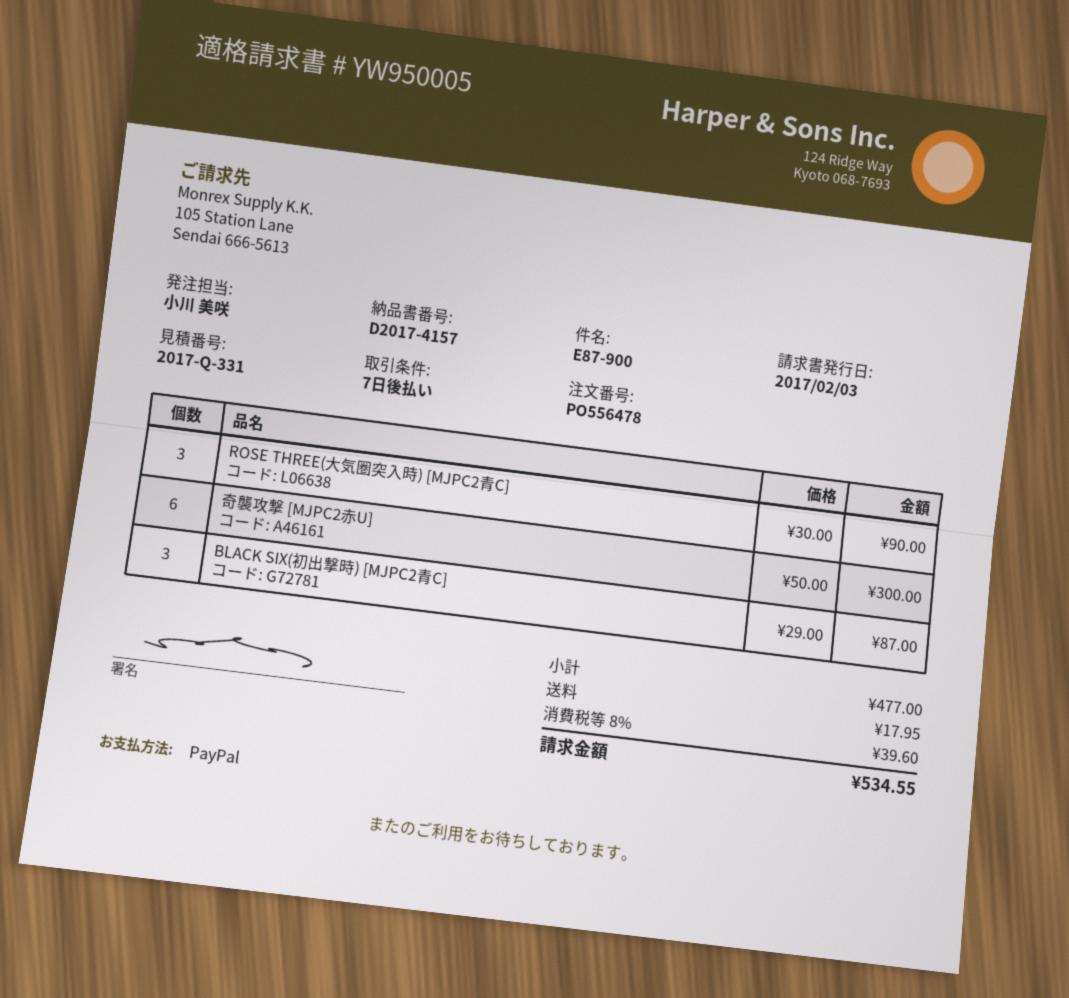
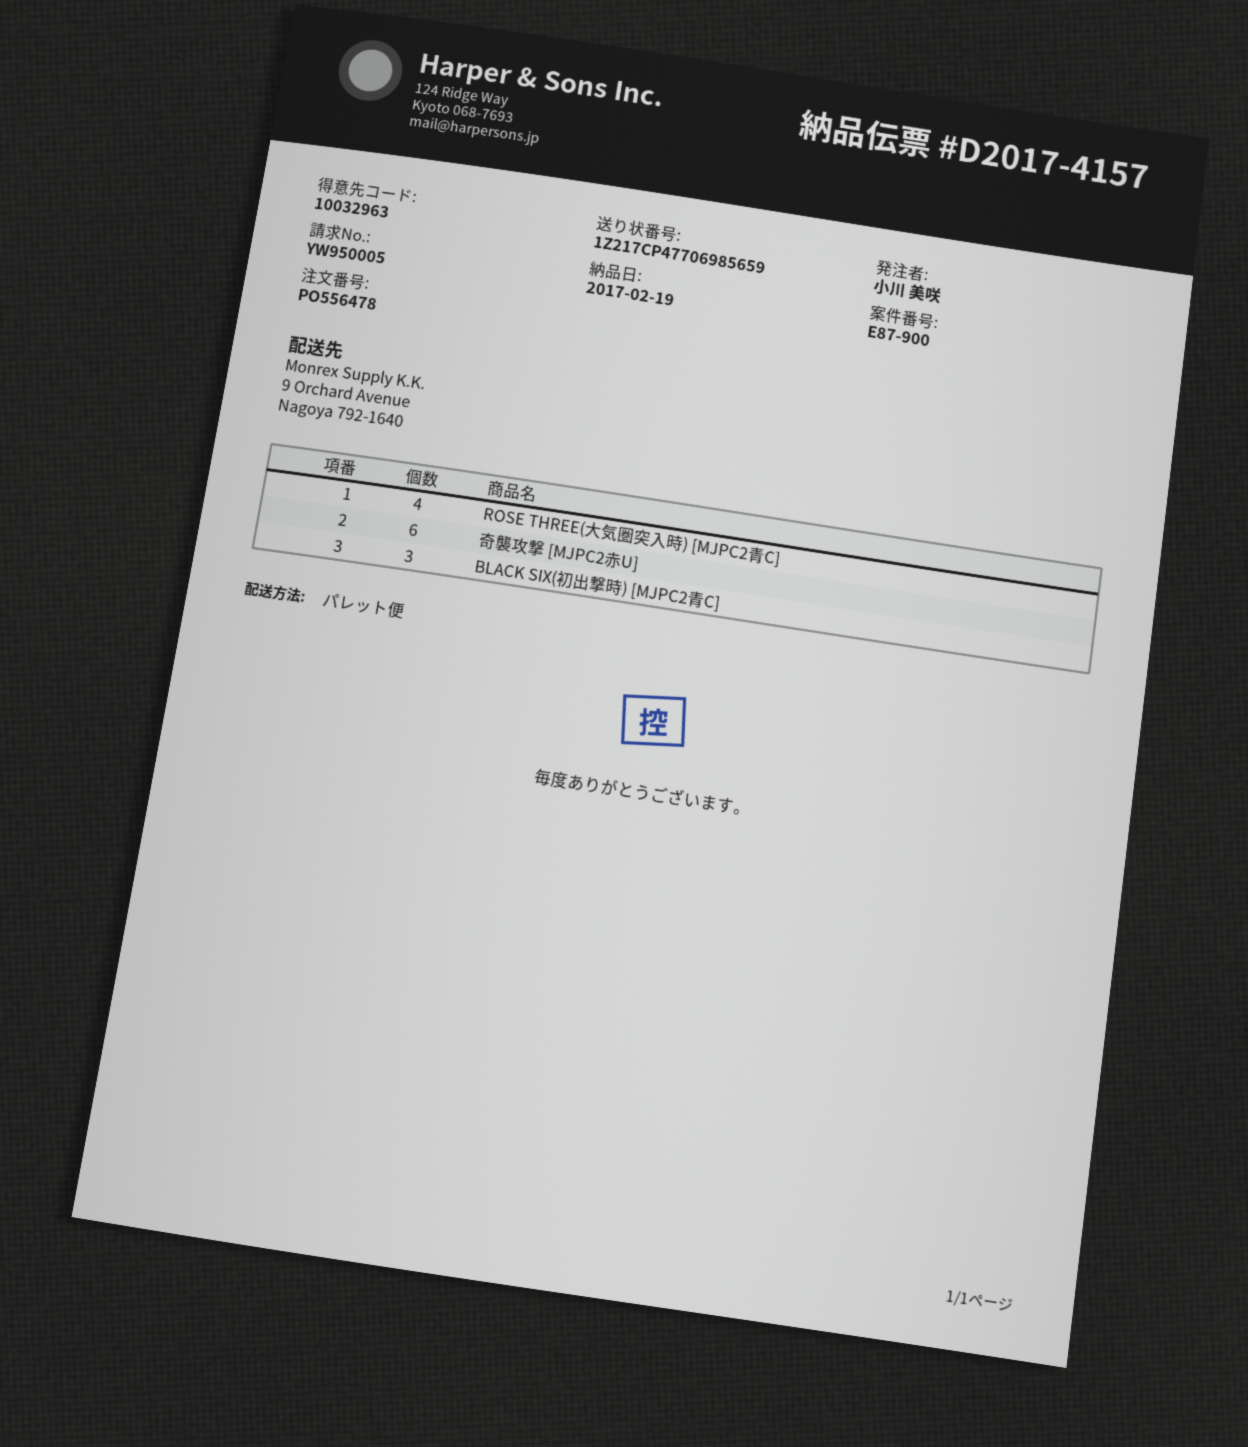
ROSE THREE(大気圏突入時) [MJPC2青C]: 3 -> 4

